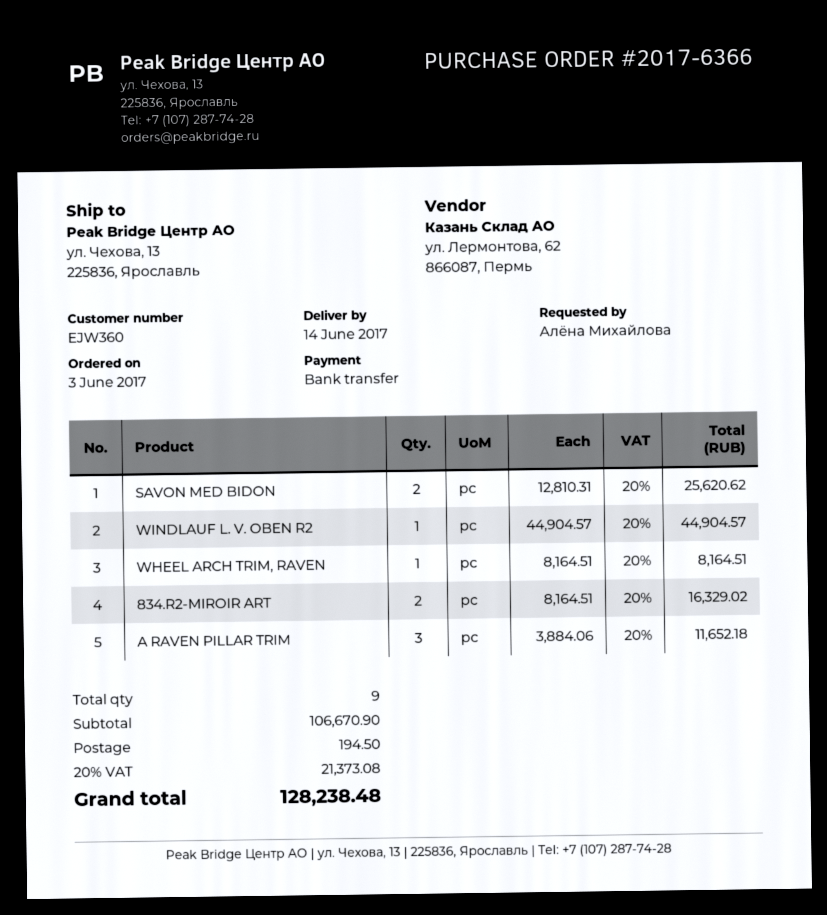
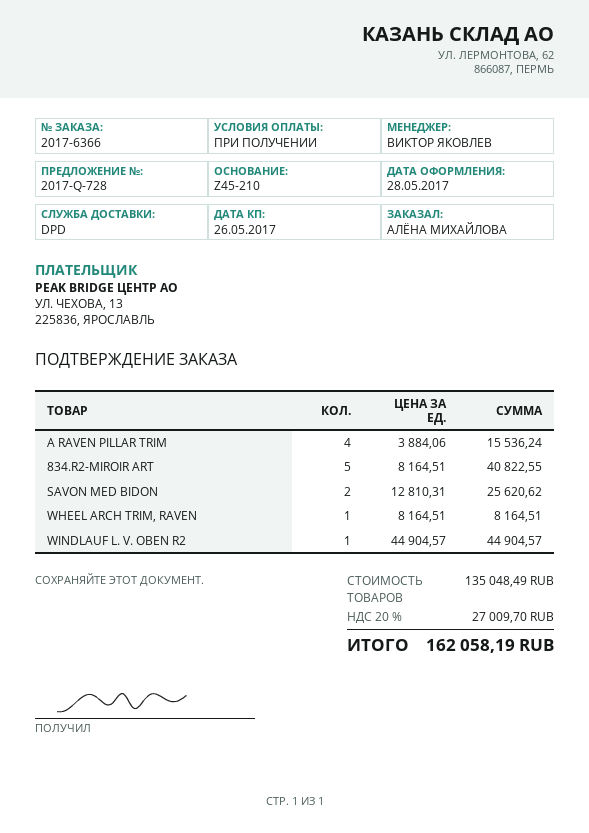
order date: 2017-06-03 -> 2017-05-28
834.R2-MIROIR ART: 2 x 8164.51 = 16329.02 -> 5 x 8164.51 = 40822.55
A RAVEN PILLAR TRIM: 3 x 3884.06 = 11652.18 -> 4 x 3884.06 = 15536.24
subtotal: 106670.90 -> 135048.49
shipping: 194.50 -> none
tax: 20% = 21373.08 -> 20% = 27009.70
total: 128238.48 -> 162058.19

